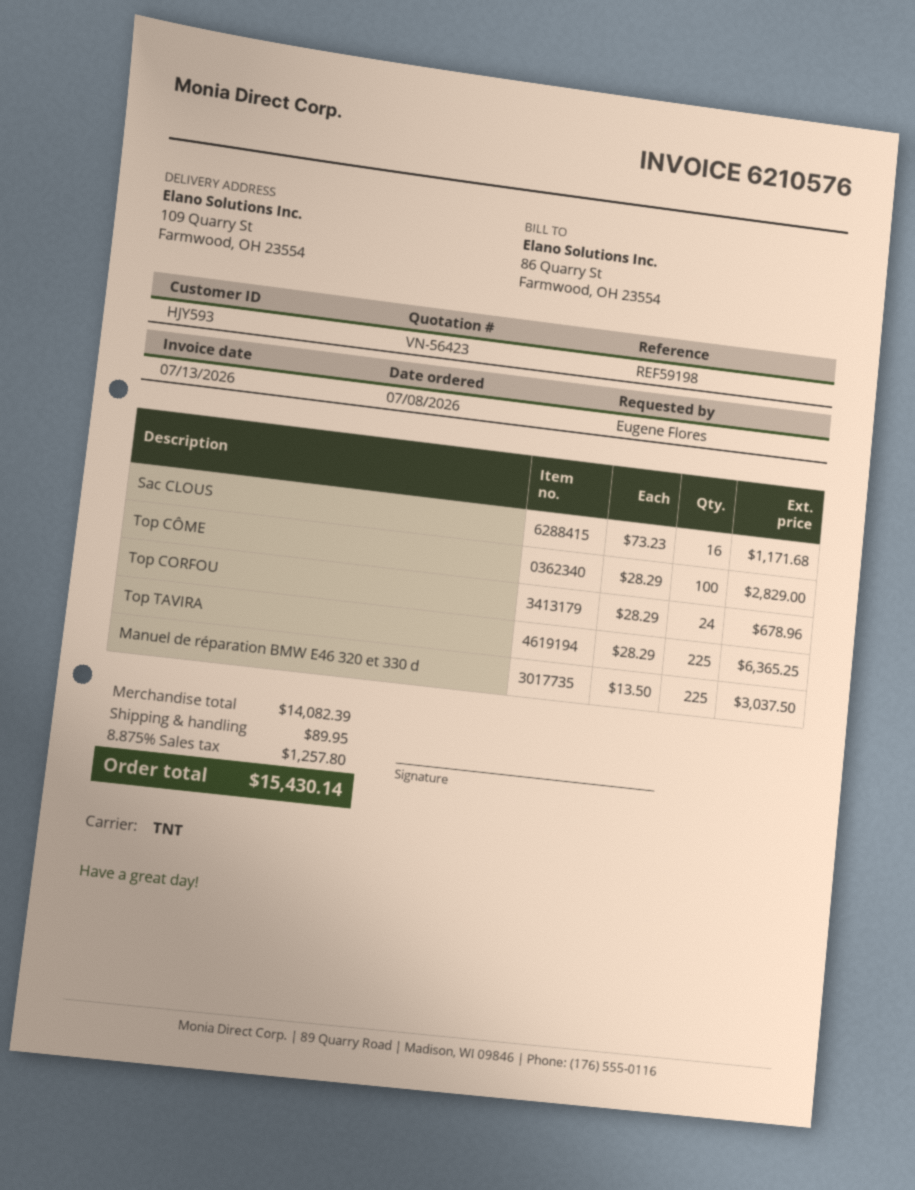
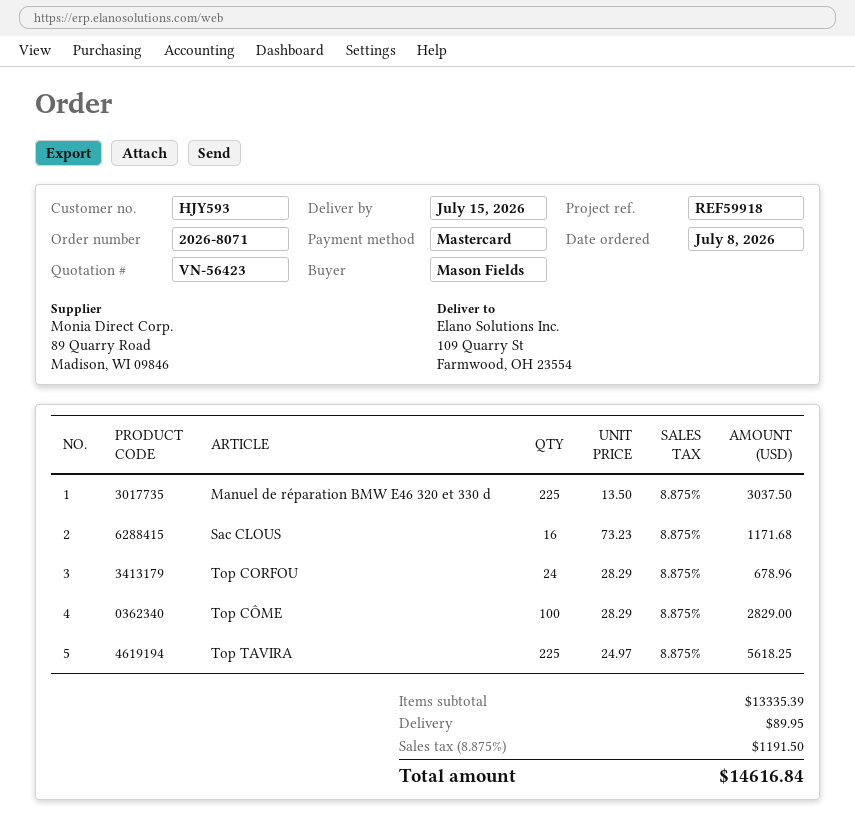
reference: REF59198 -> REF59918
ordered by: Eugene Flores -> Mason Fields
Top TAVIRA: 225 x 28.29 = 6365.25 -> 225 x 24.97 = 5618.25
subtotal: 14082.39 -> 13335.39
tax: 8.875% = 1257.80 -> 8.875% = 1191.50
total: 15430.14 -> 14616.84

